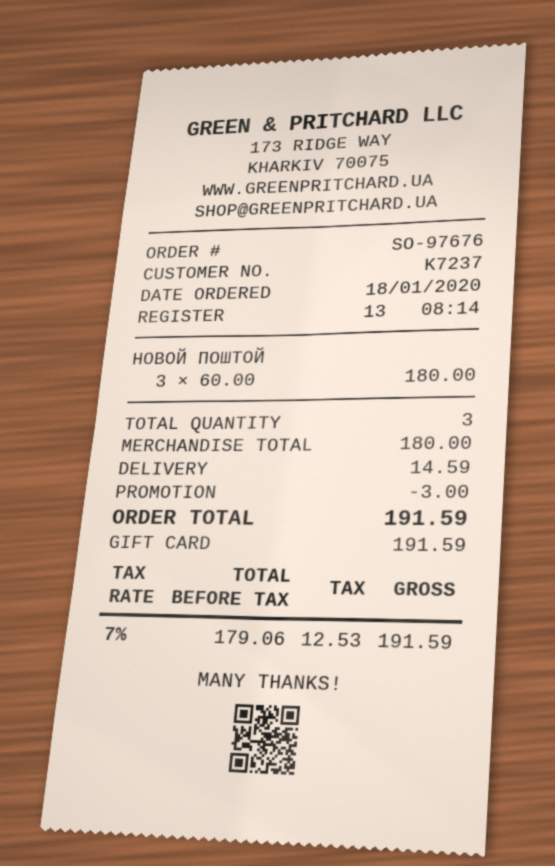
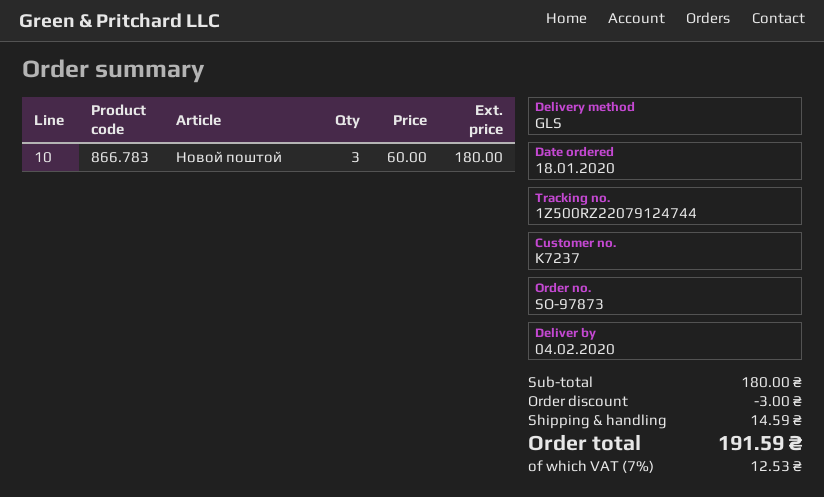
order number: SO-97676 -> SO-97873

